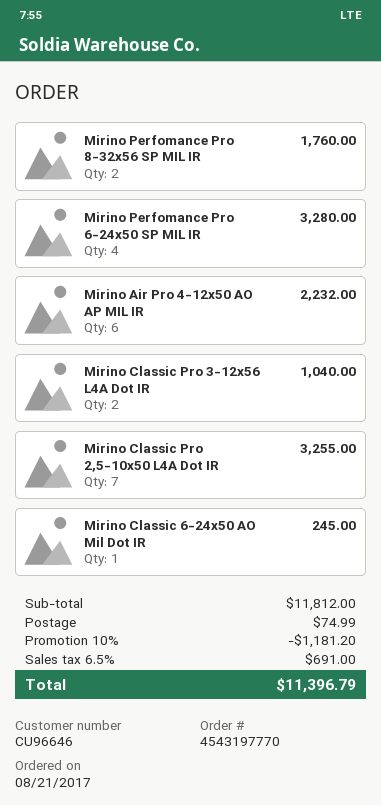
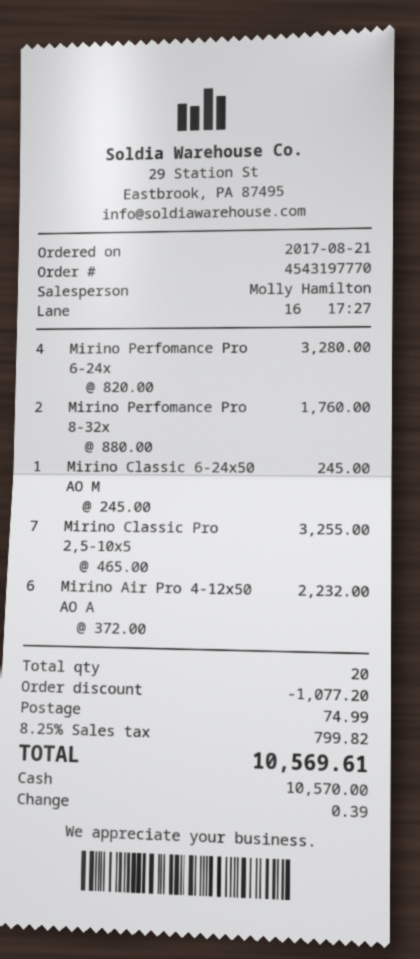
Mirino Classic Pro 3-12x56 L4A Dot IR: 2 for 1040.00 -> none
discount: 1181.20 -> 1077.20
tax: 6.5% = 691.00 -> 8.25% = 799.82
total: 11396.79 -> 10569.61

